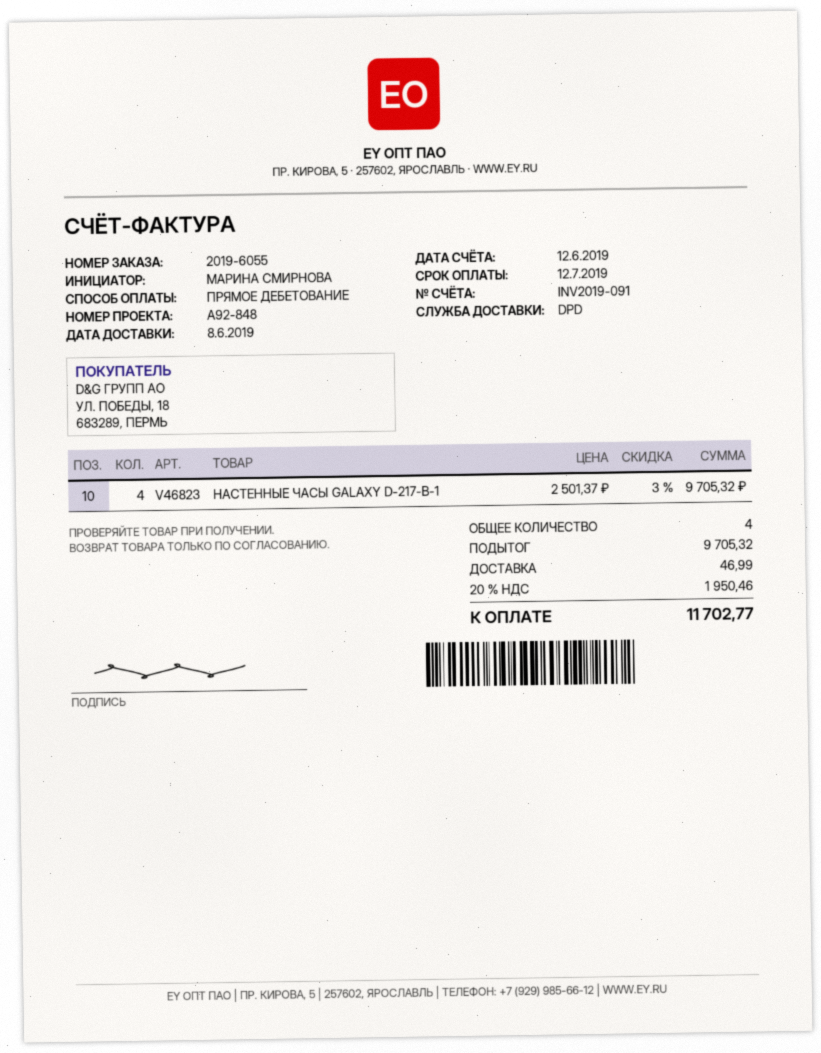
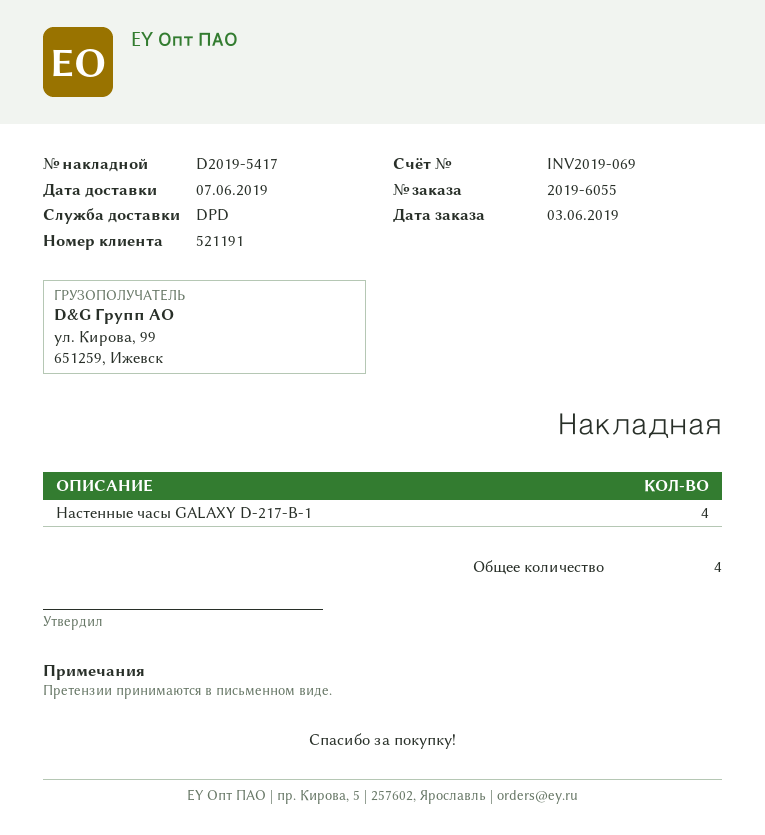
delivery date: 2019-06-08 -> 2019-06-07
invoice number: INV2019-091 -> INV2019-069

